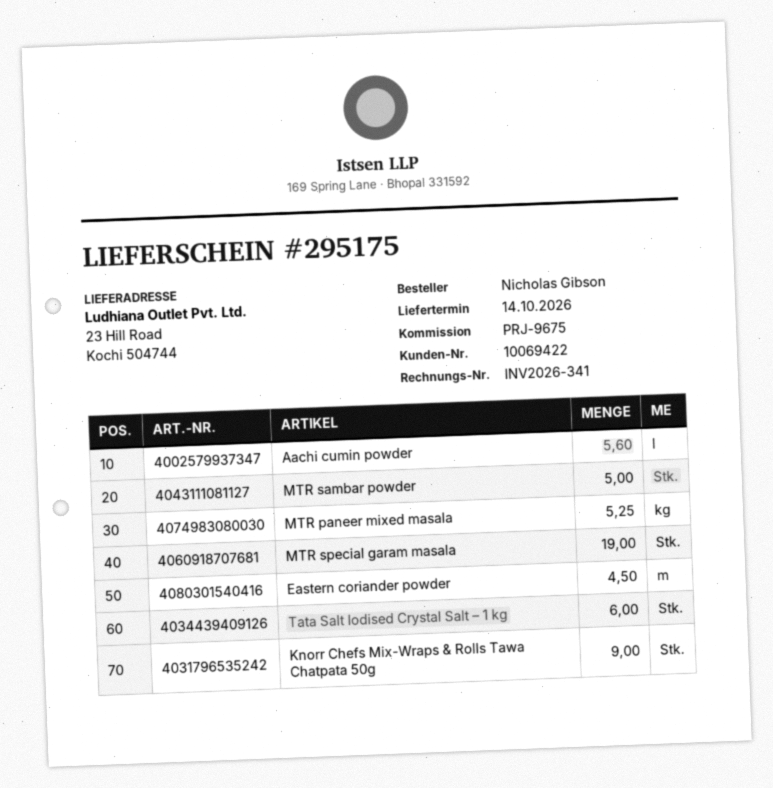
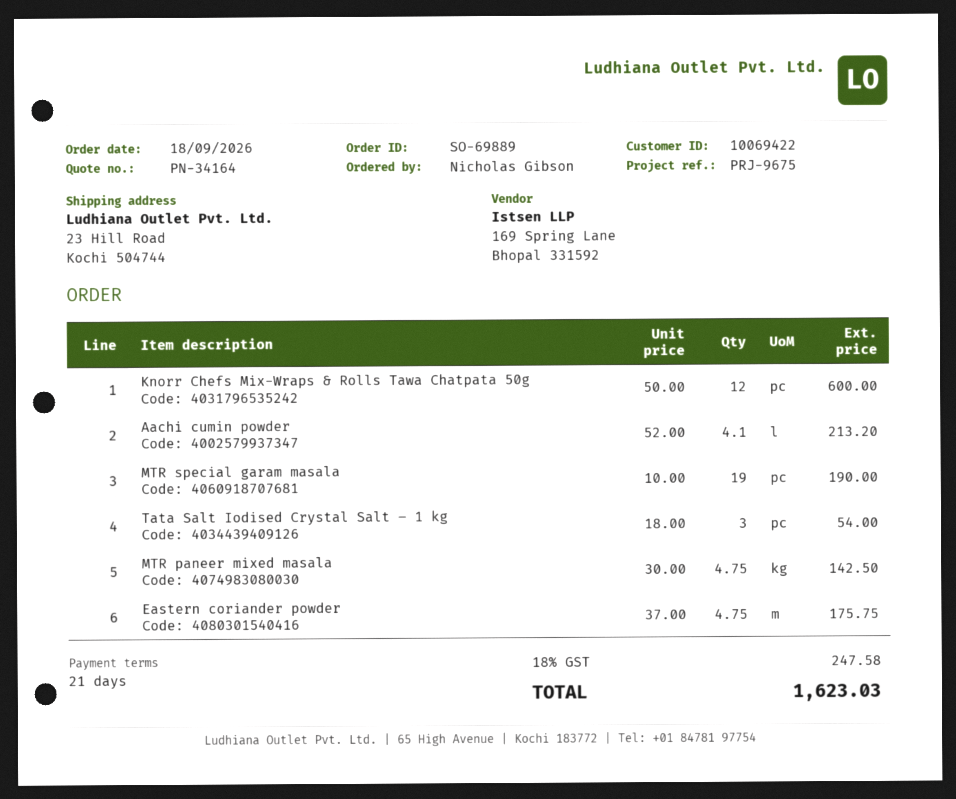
Aachi cumin powder: 5.6 -> 4.1
MTR sambar powder: 5 -> none
MTR paneer mixed masala: 5.25 -> 4.75
Eastern coriander powder: 4.5 -> 4.75
Tata Salt Iodised Crystal Salt – 1 kg: 6 -> 3
Knorr Chefs Mix-Wraps & Rolls Tawa Chatpata 50g: 9 -> 12

